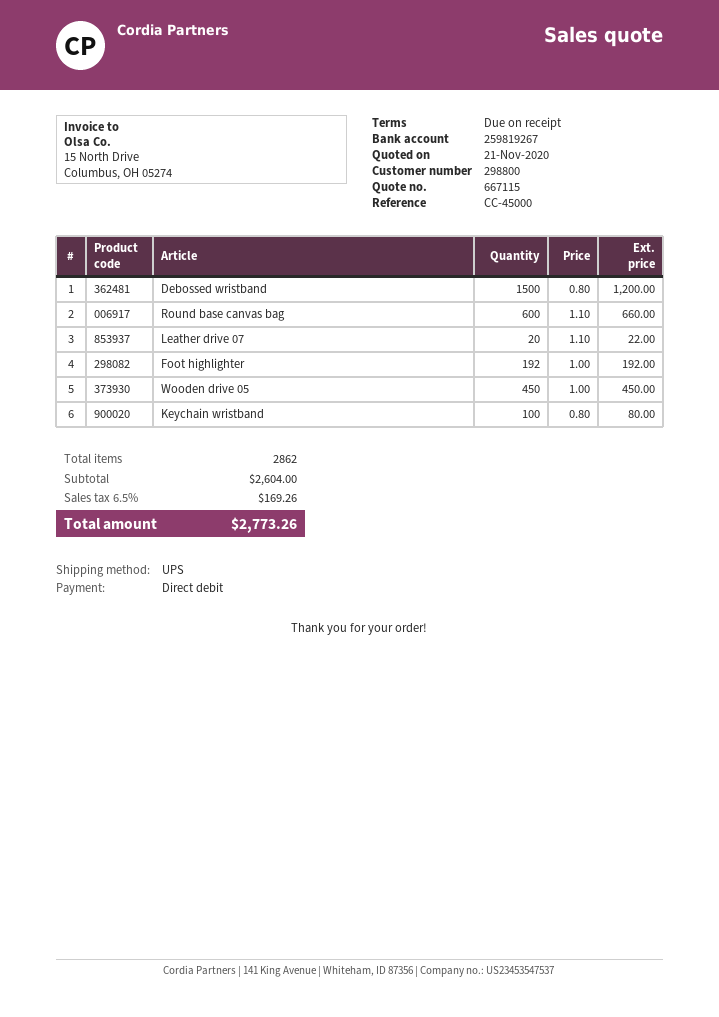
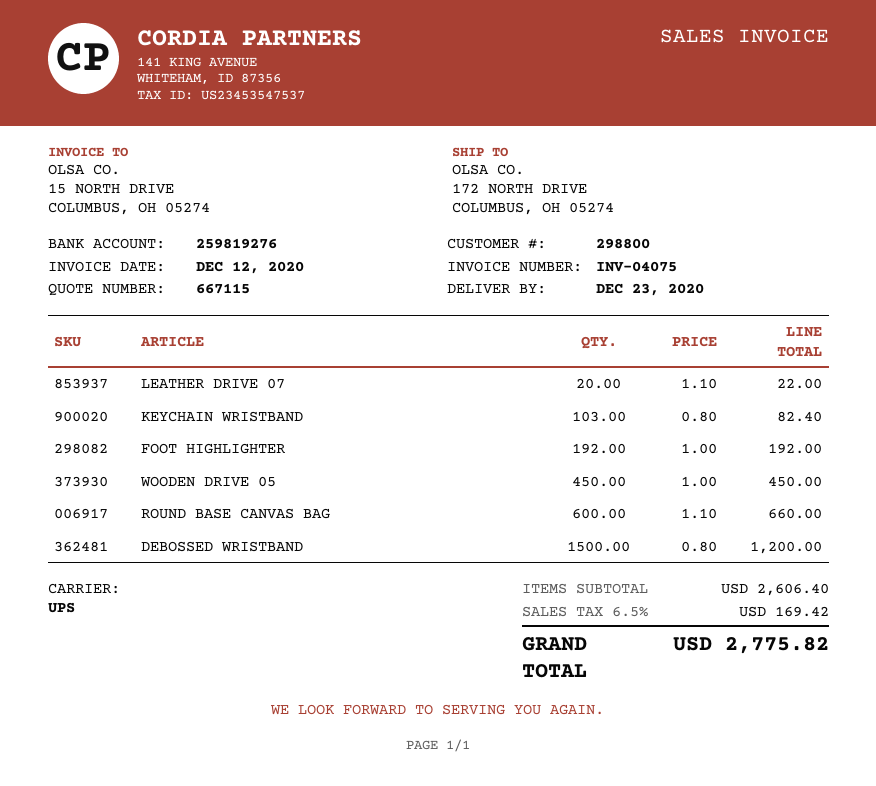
bank account: 259819267 -> 259819276
Keychain wristband: 100 x 0.80 = 80.00 -> 103 x 0.80 = 82.40
subtotal: 2604.00 -> 2606.40
tax: 6.5% = 169.26 -> 6.5% = 169.42
total: 2773.26 -> 2775.82

